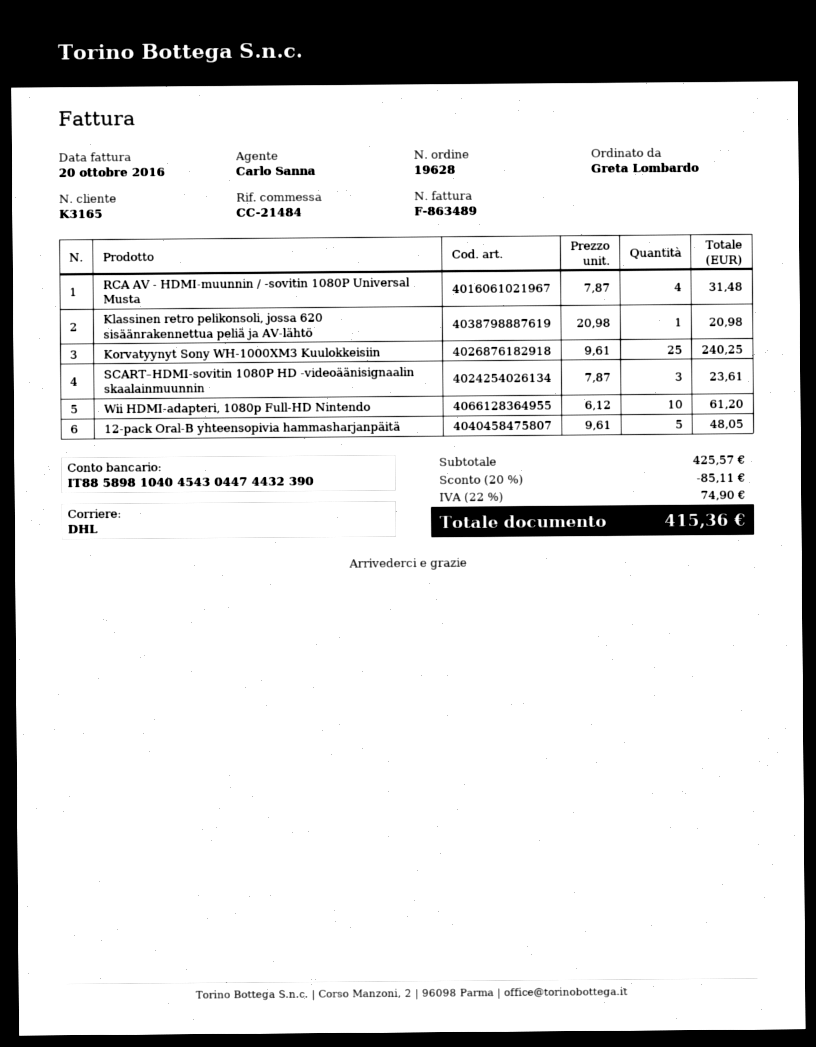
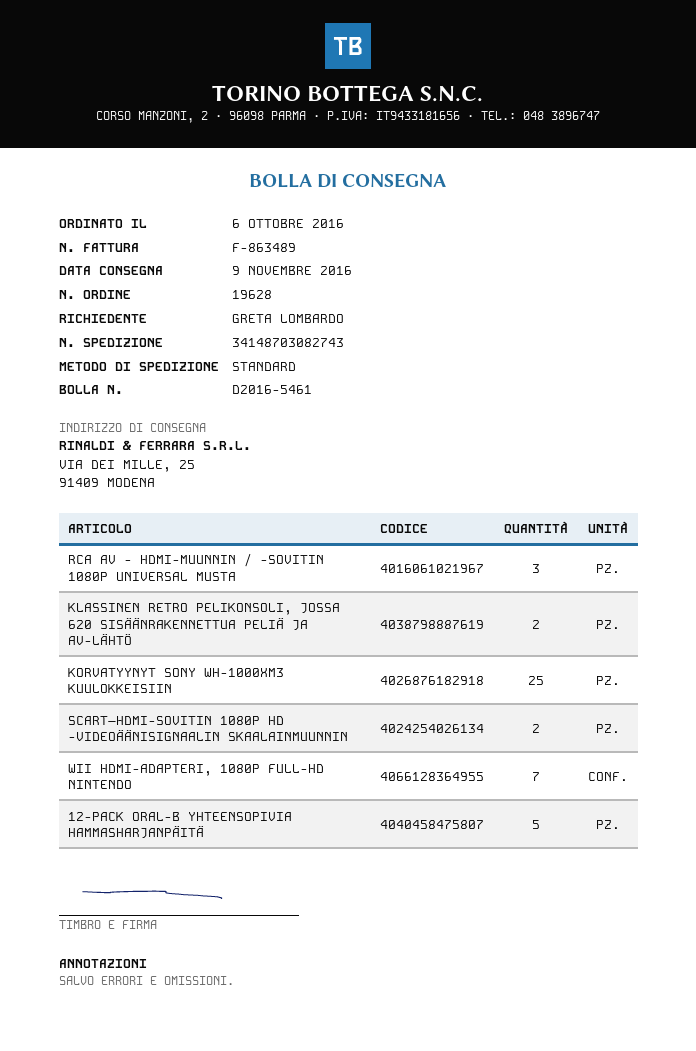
shipping method: DHL -> standard
RCA AV - HDMI-muunnin / -sovitin 1080P Universal Musta: 4 -> 3
Klassinen retro pelikonsoli, jossa 620 sisäänrakennettua peliä ja AV-lähtö: 1 -> 2
SCART–HDMI-sovitin 1080P HD -videoäänisignaalin skaalainmuunnin: 3 -> 2
Wii HDMI-adapteri, 1080p Full-HD Nintendo: 10 -> 7

